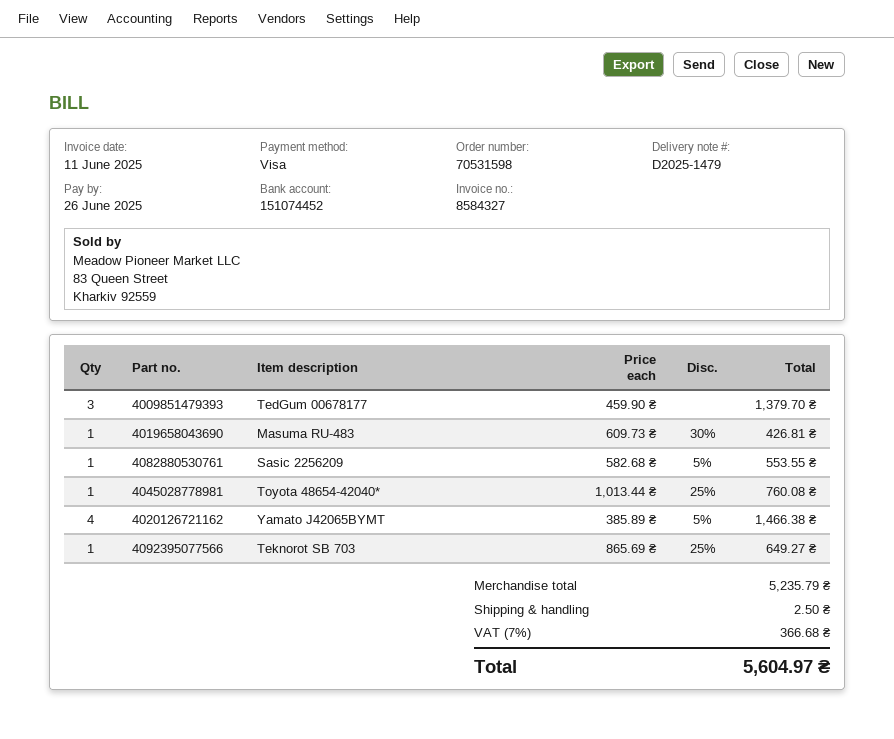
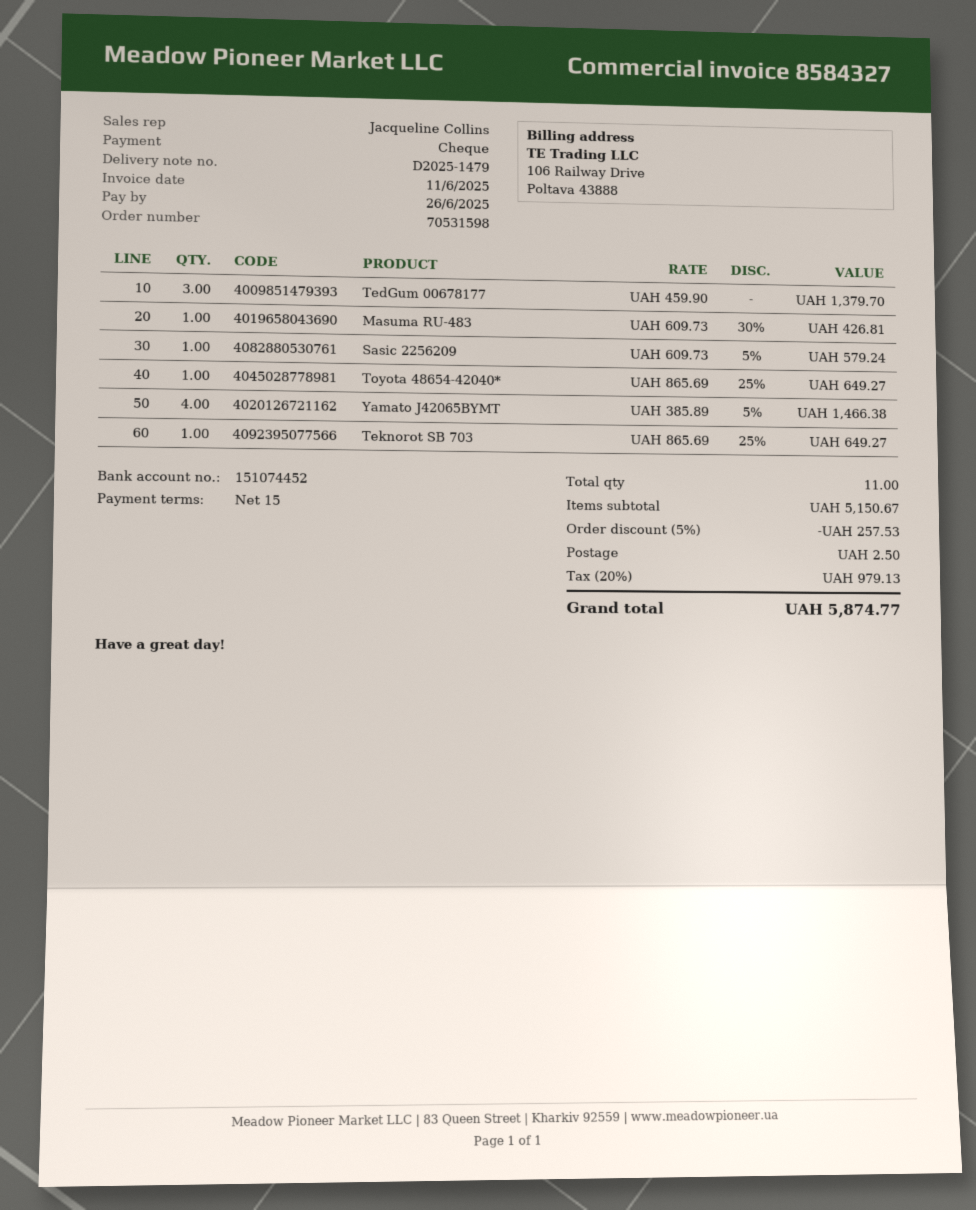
payment method: Visa -> cheque
Sasic 2256209: 1 x 582.68 - 5% = 553.55 -> 1 x 609.73 - 5% = 579.24
Toyota 48654-42040*: 1 x 1013.44 - 25% = 760.08 -> 1 x 865.69 - 25% = 649.27
subtotal: 5235.79 -> 5150.67
discount: none -> 5% = 257.53
tax: 7% = 366.68 -> 20% = 979.13
total: 5604.97 -> 5874.77

